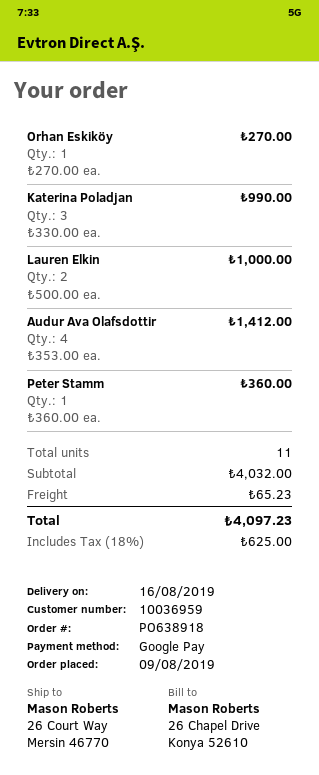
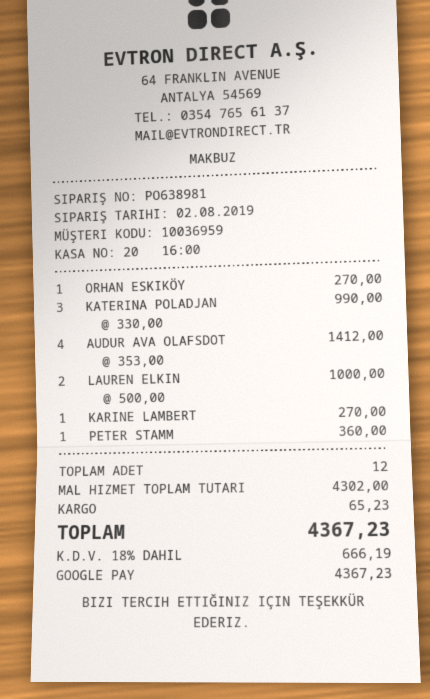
order number: PO638918 -> PO638981
order date: 2019-08-09 -> 2019-08-02
KARINE LAMBERT: none -> 1 x 270.00 = 270.00
total quantity: 11 -> 12
subtotal: 4032.00 -> 4302.00
tax: 18% = 625.00 -> 18% = 666.19
total: 4097.23 -> 4367.23

